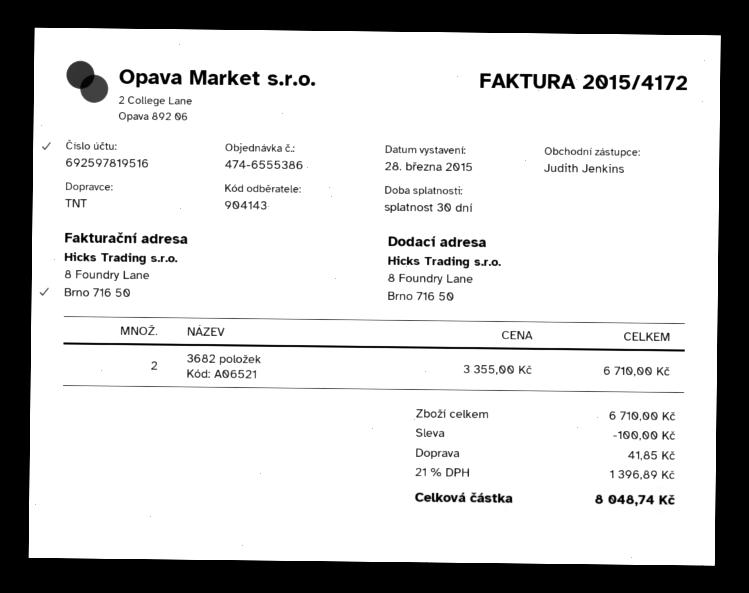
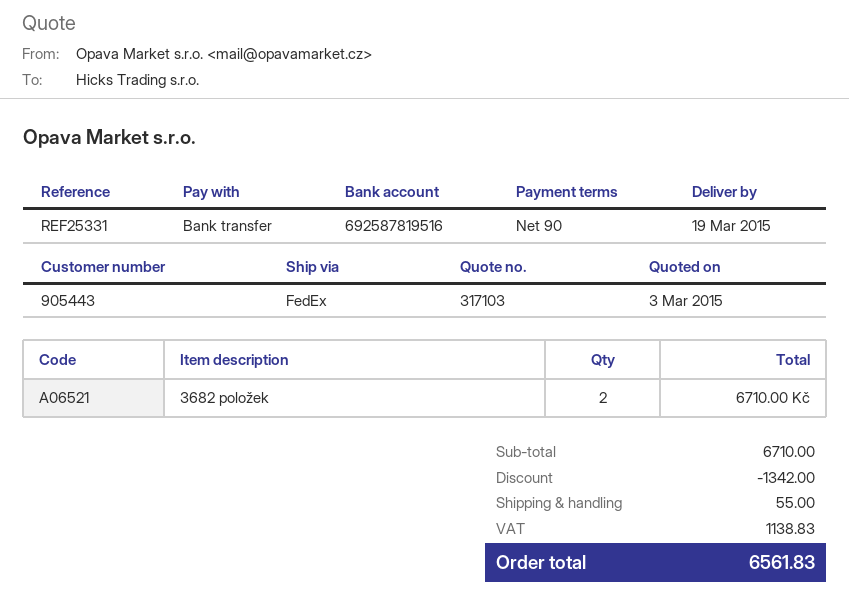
payment terms: 30 days -> 90 days
customer number: 904143 -> 905443
bank account: 692597819516 -> 692587819516
shipping method: TNT -> FedEx
discount: 100.00 -> 1342.00
shipping: 41.85 -> 55.00
tax: 1396.89 -> 1138.83
total: 8048.74 -> 6561.83

